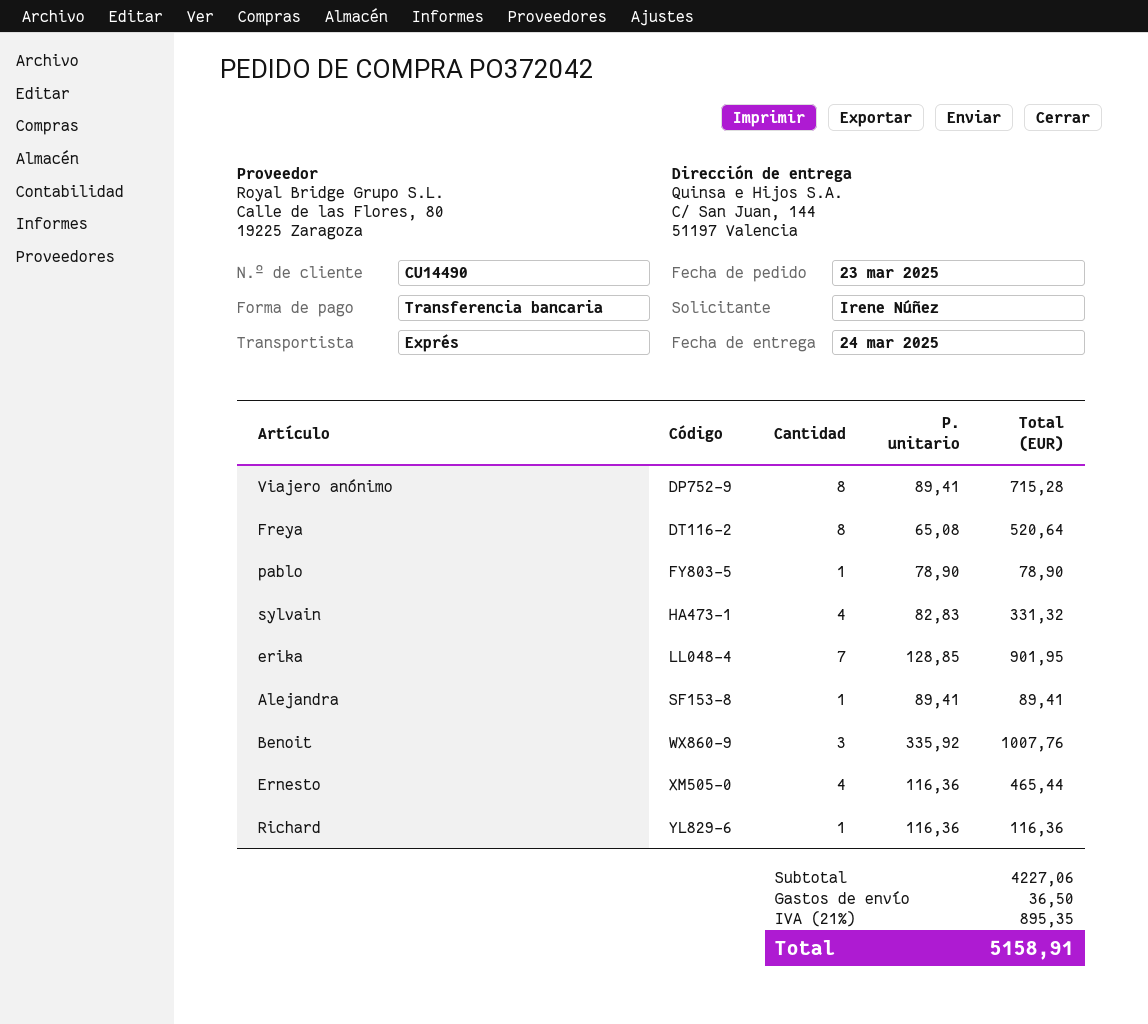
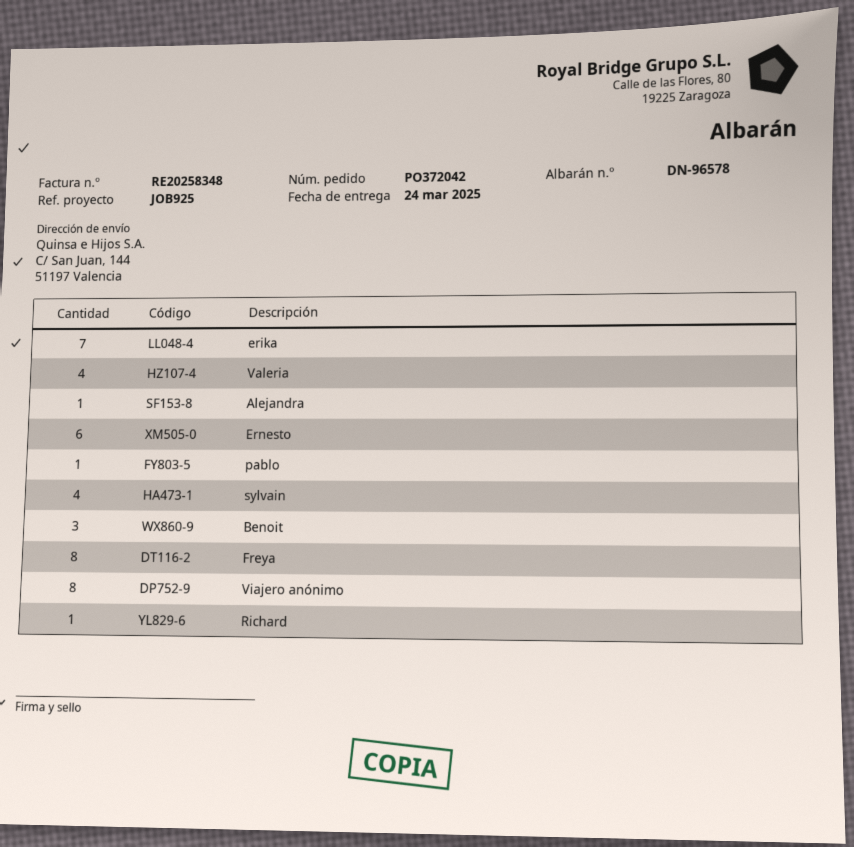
Ernesto: 4 -> 6
Valeria: none -> 4

